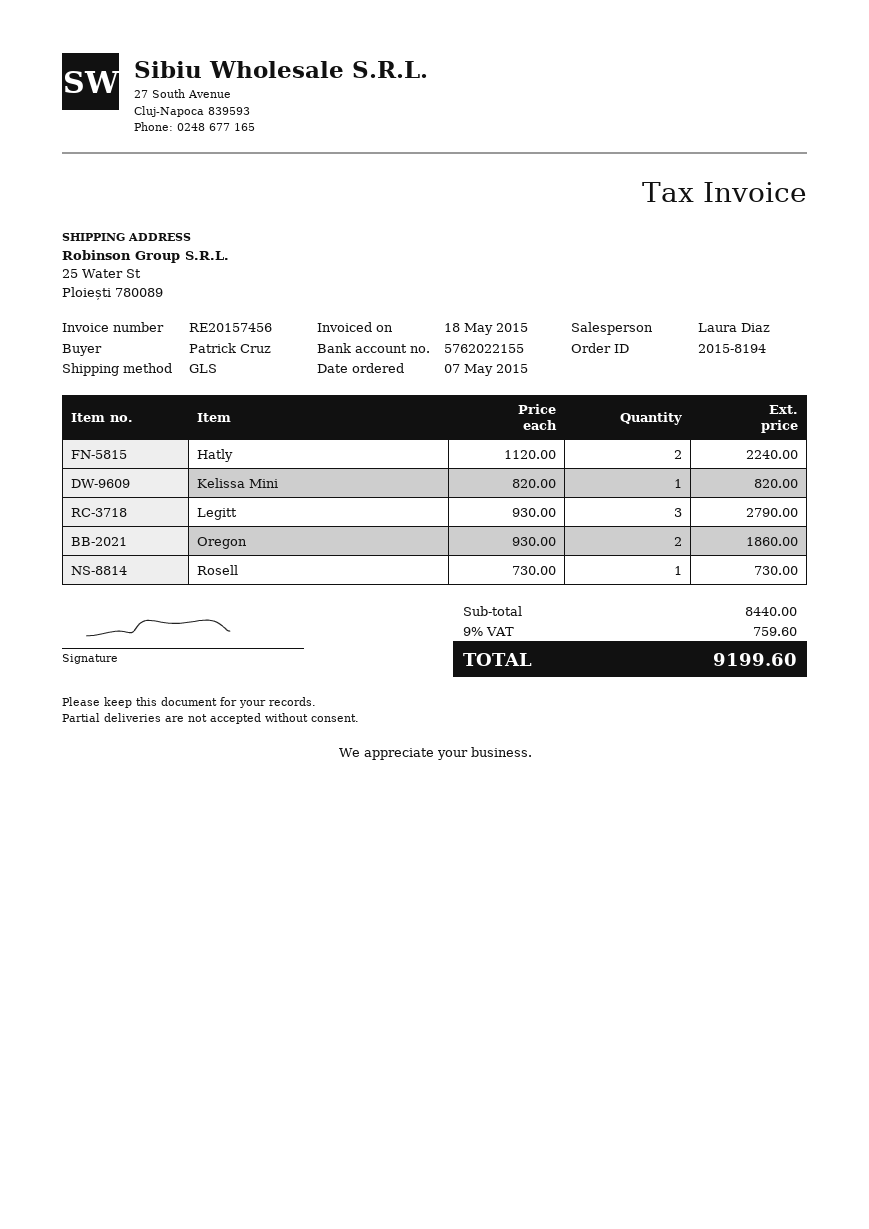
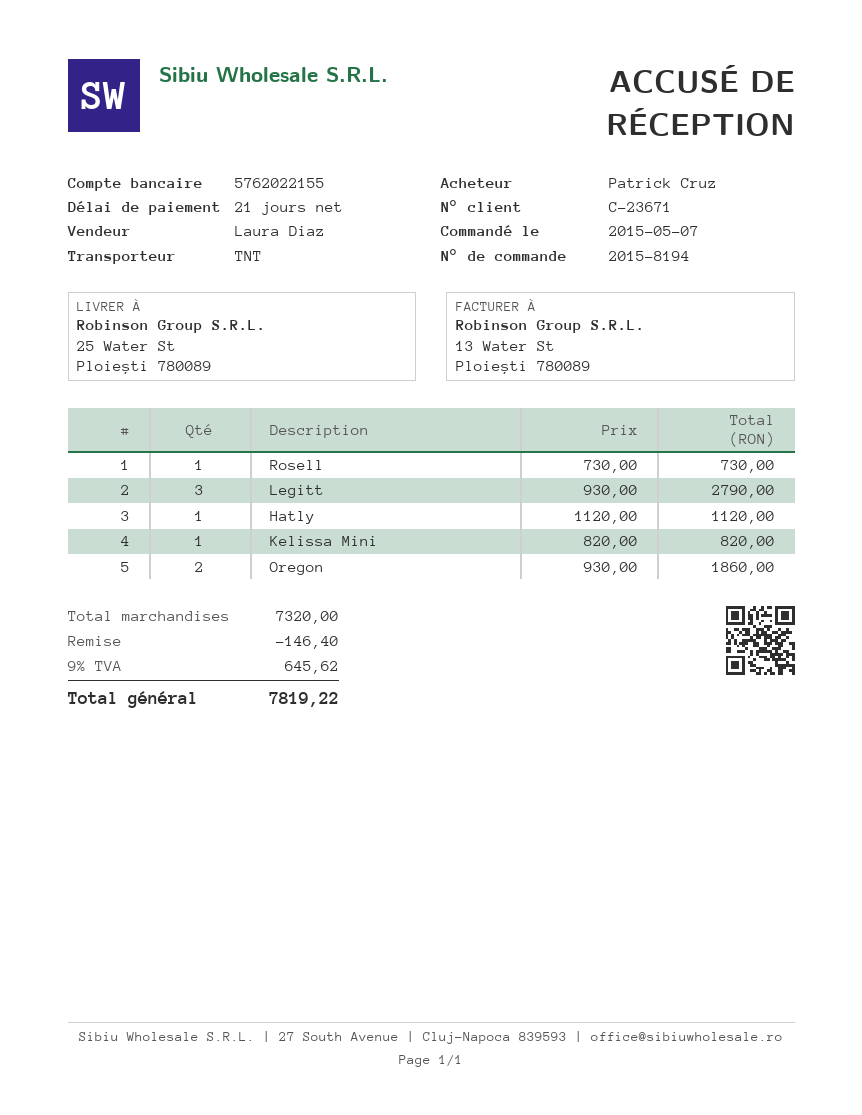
shipping method: GLS -> TNT
Hatly: 2 x 1120.00 = 2240.00 -> 1 x 1120.00 = 1120.00
subtotal: 8440.00 -> 7320.00
discount: none -> 146.40
tax: 9% = 759.60 -> 9% = 645.62
total: 9199.60 -> 7819.22

